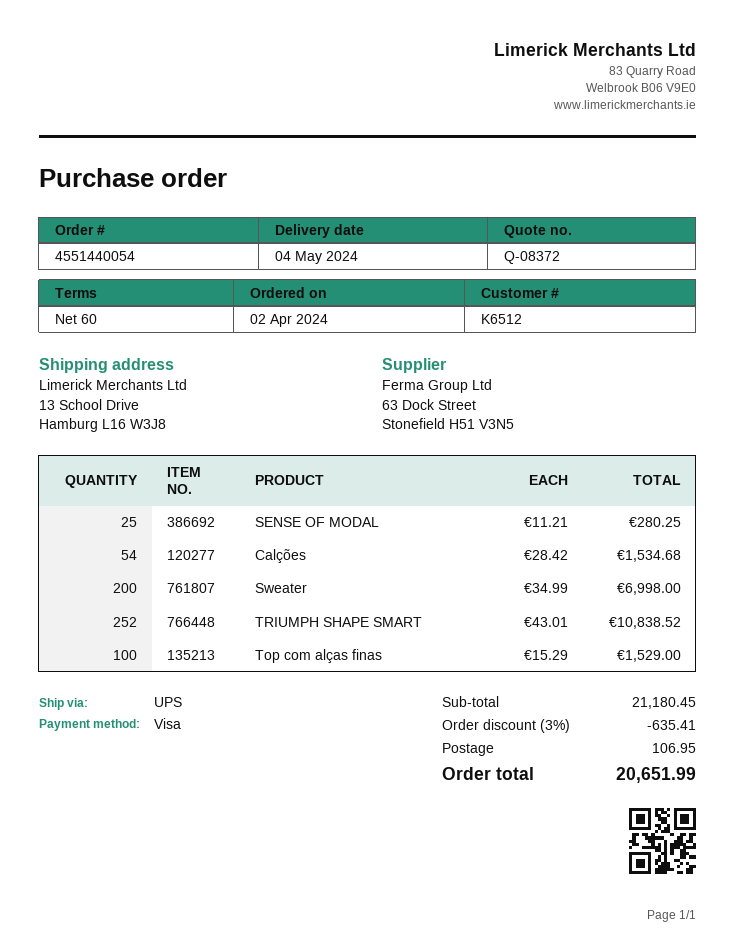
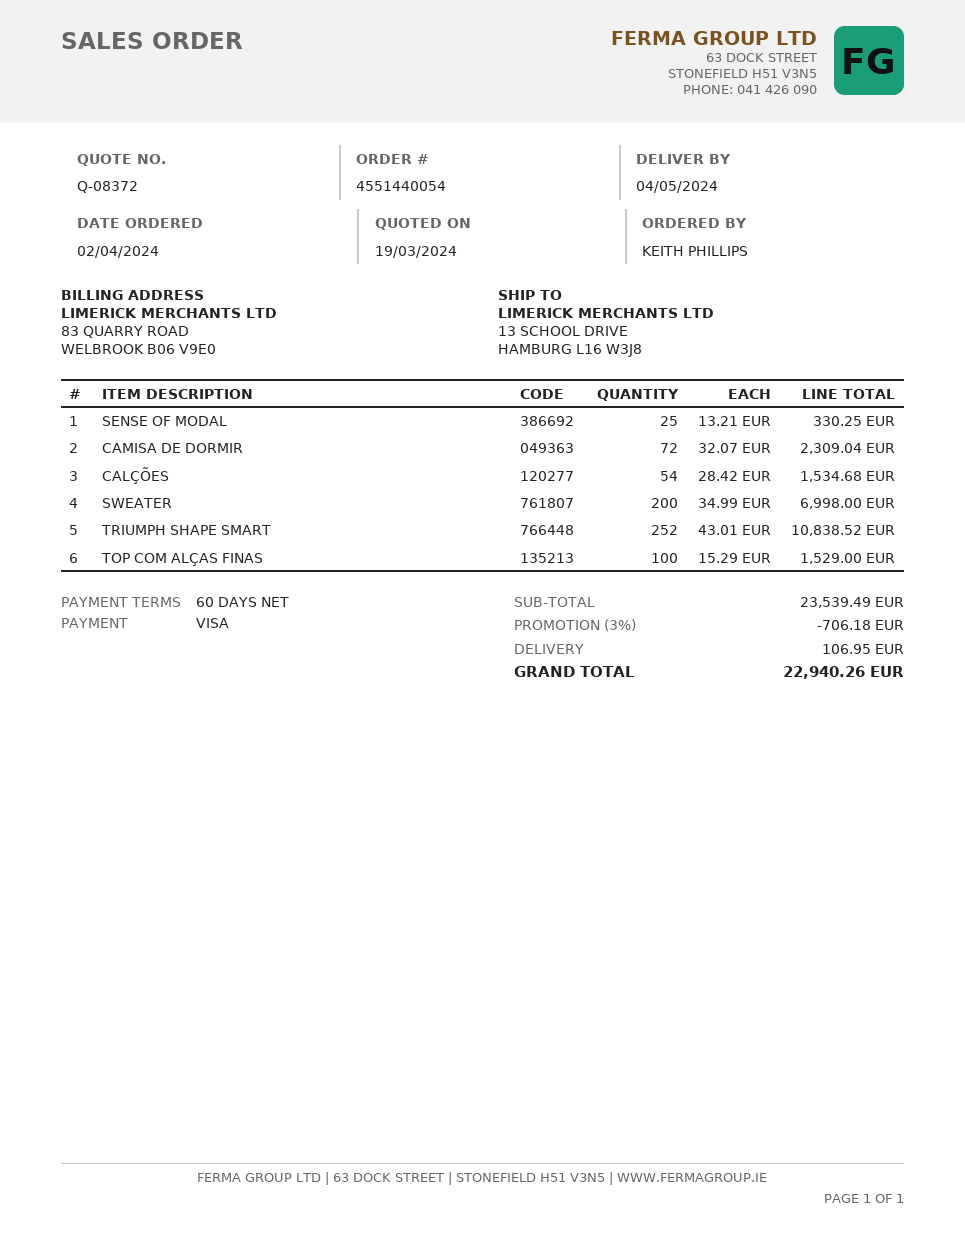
SENSE OF MODAL: 25 x 11.21 = 280.25 -> 25 x 13.21 = 330.25
CAMISA DE DORMIR: none -> 72 x 32.07 = 2309.04
subtotal: 21180.45 -> 23539.49
discount: 3% = 635.41 -> 3% = 706.18
total: 20651.99 -> 22940.26

